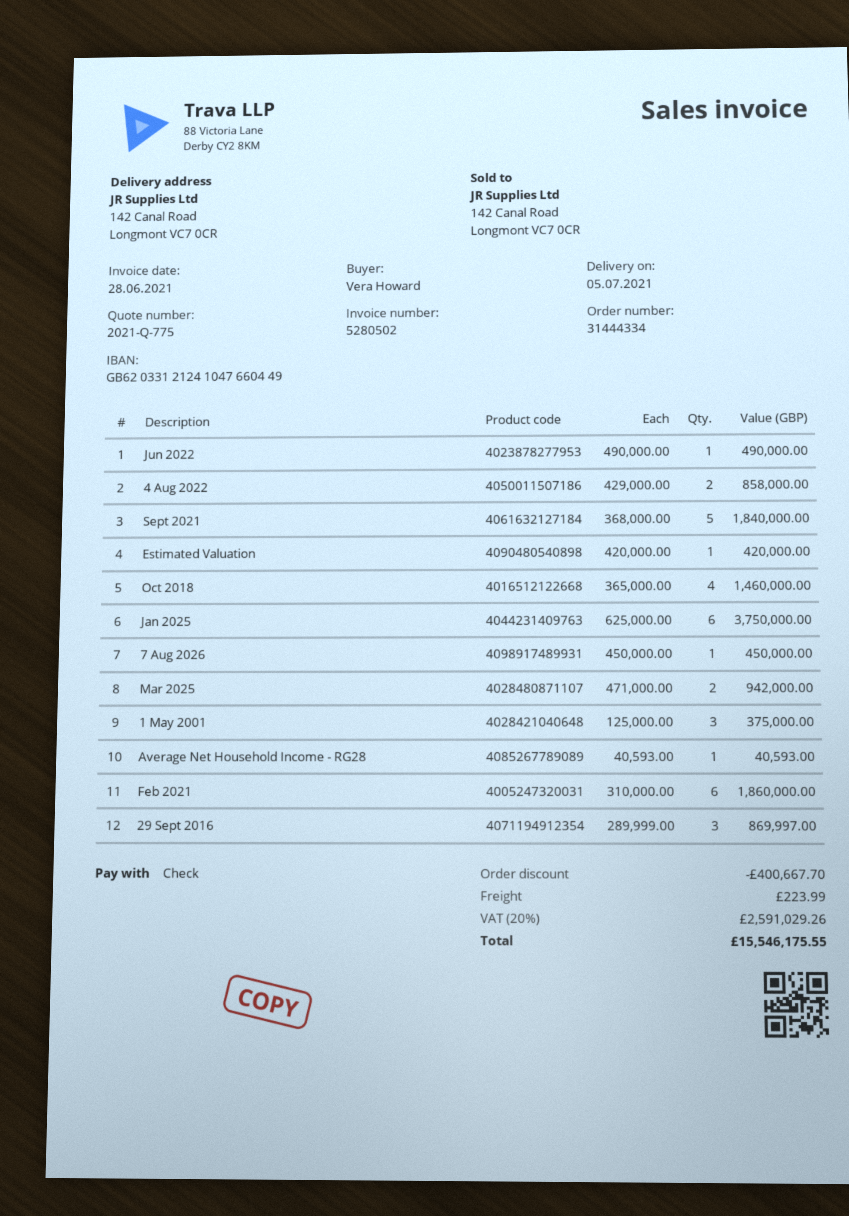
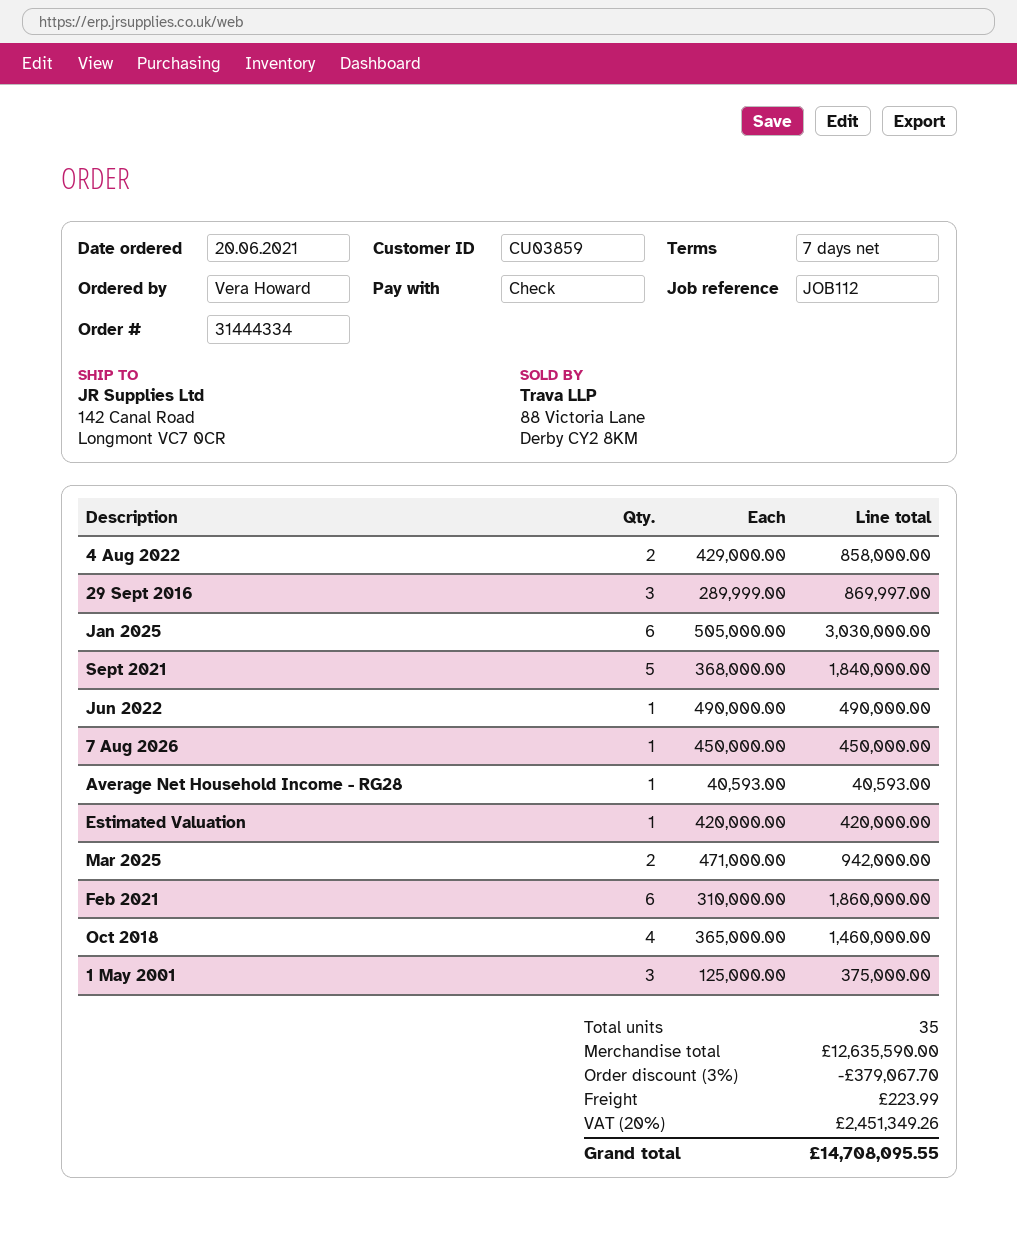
Jan 2025: 6 x 625000.00 = 3750000.00 -> 6 x 505000.00 = 3030000.00
discount: 400667.70 -> 379067.70
tax: 20% = 2591029.26 -> 20% = 2451349.26
total: 15546175.55 -> 14708095.55

